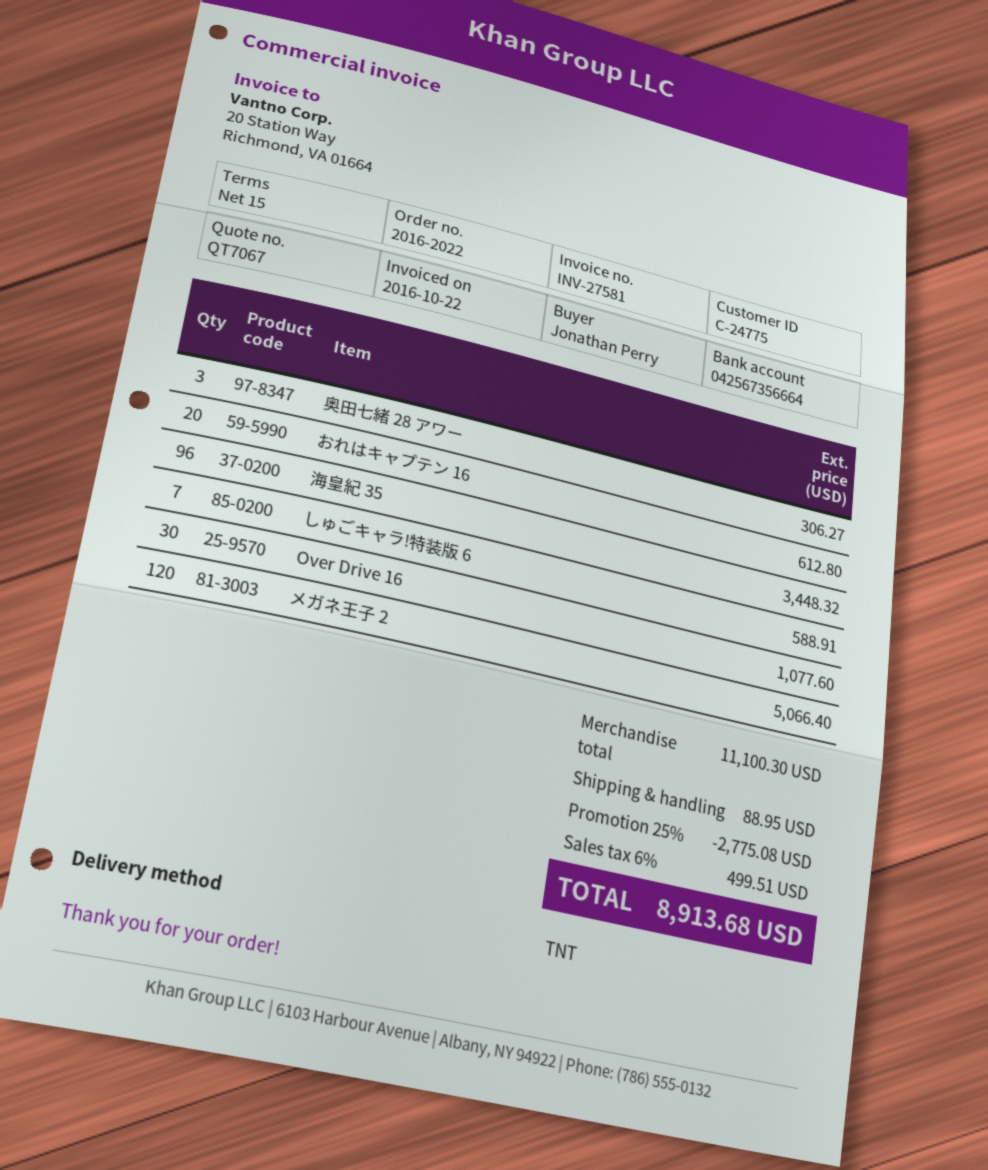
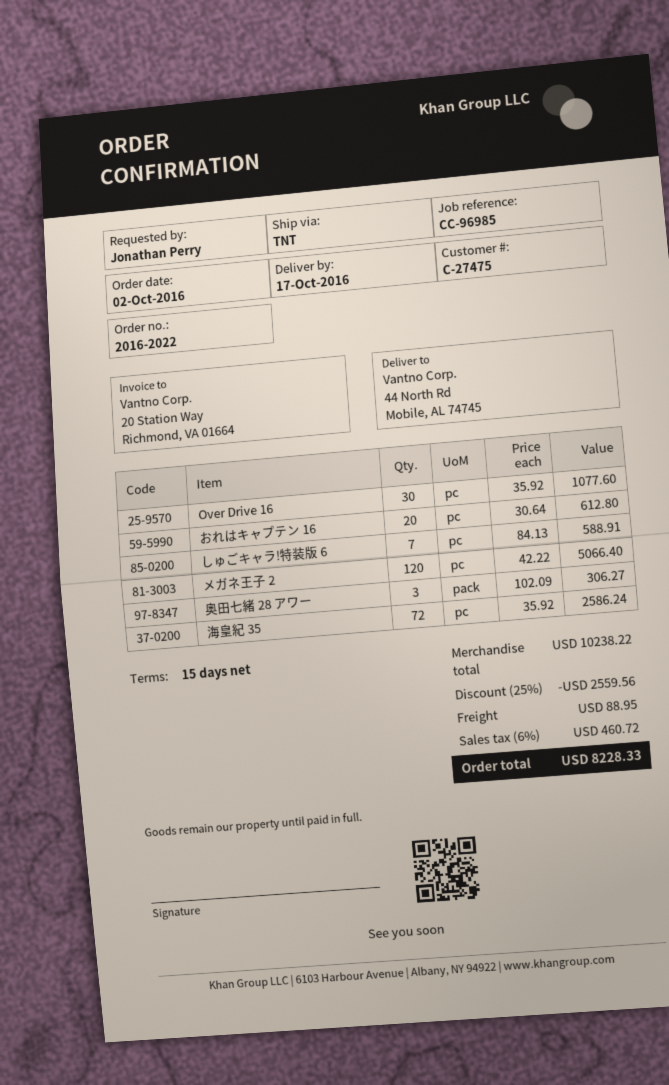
customer number: C-24775 -> C-27475
海皇紀 35: 96 for 3448.32 -> 72 for 2586.24
subtotal: 11100.30 -> 10238.22
discount: 25% = 2775.08 -> 25% = 2559.56
tax: 6% = 499.51 -> 6% = 460.72
total: 8913.68 -> 8228.33

